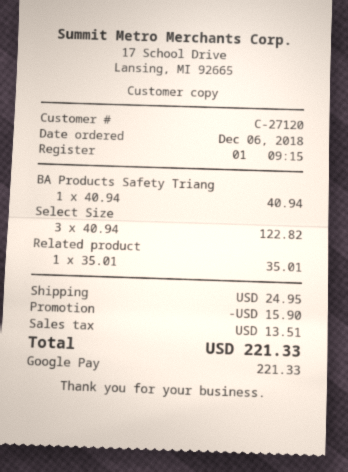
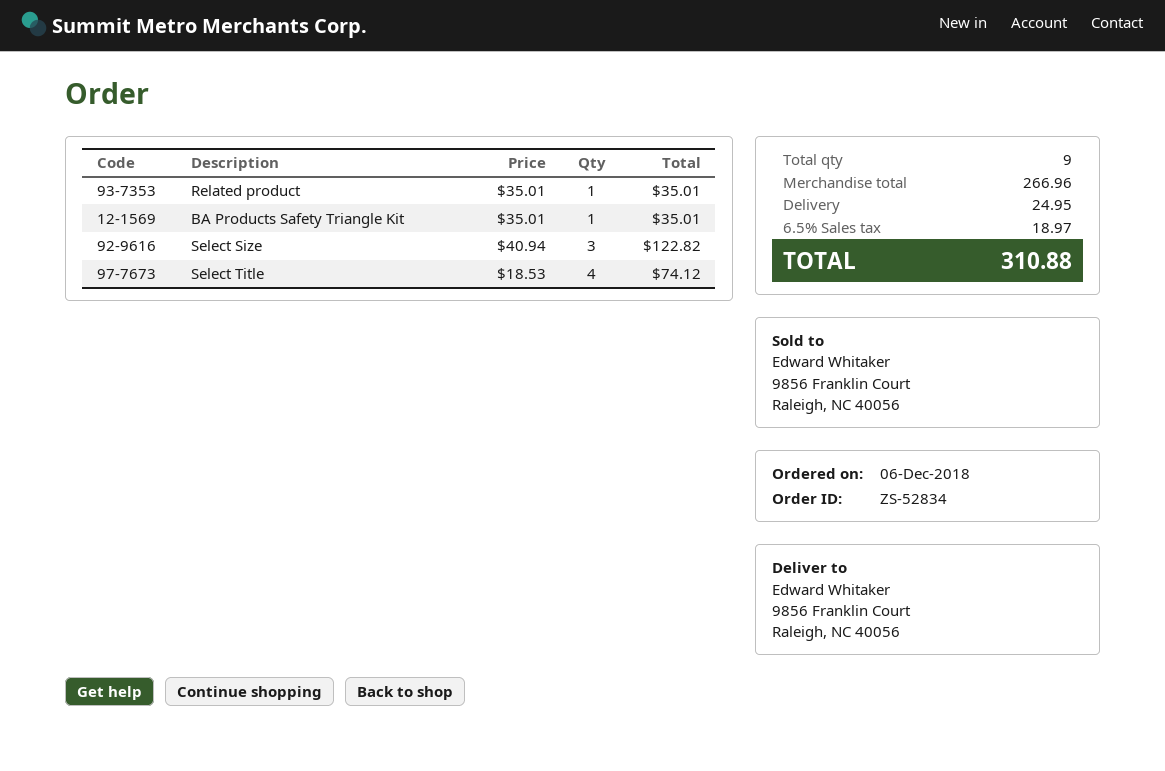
BA Products Safety Triang: 1 x 40.94 = 40.94 -> 1 x 35.01 = 35.01
Select Title: none -> 4 x 18.53 = 74.12
discount: 15.90 -> none
tax: 13.51 -> 18.97
total: 221.33 -> 310.88

